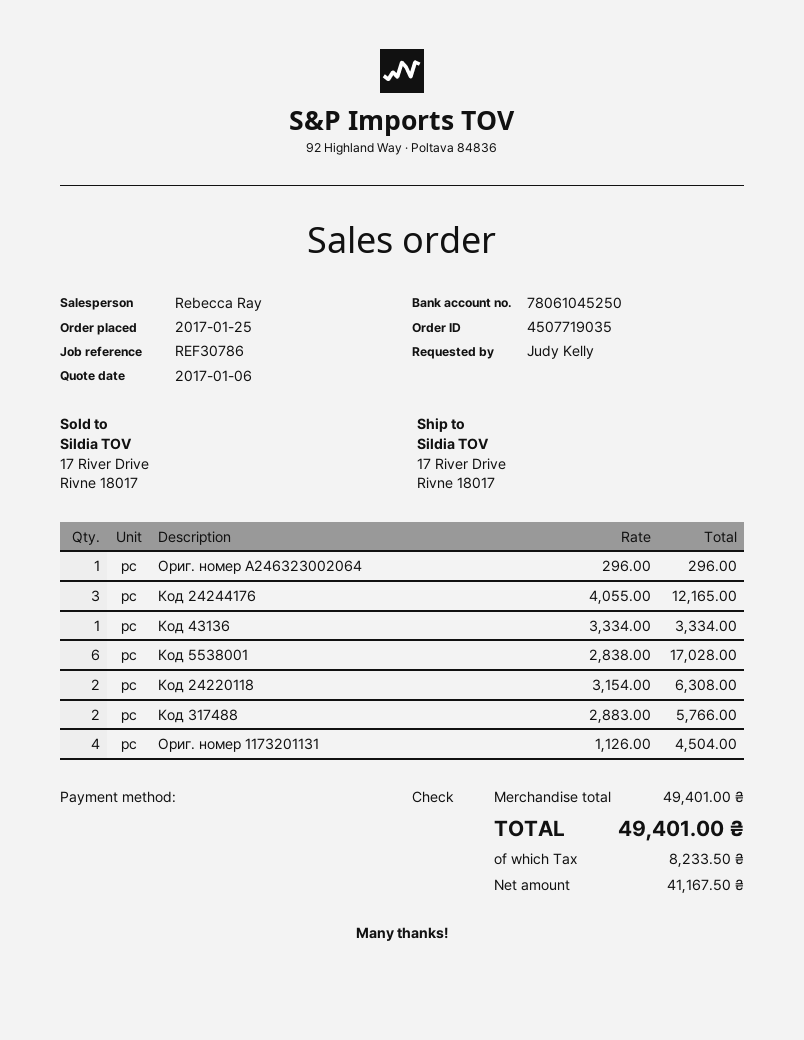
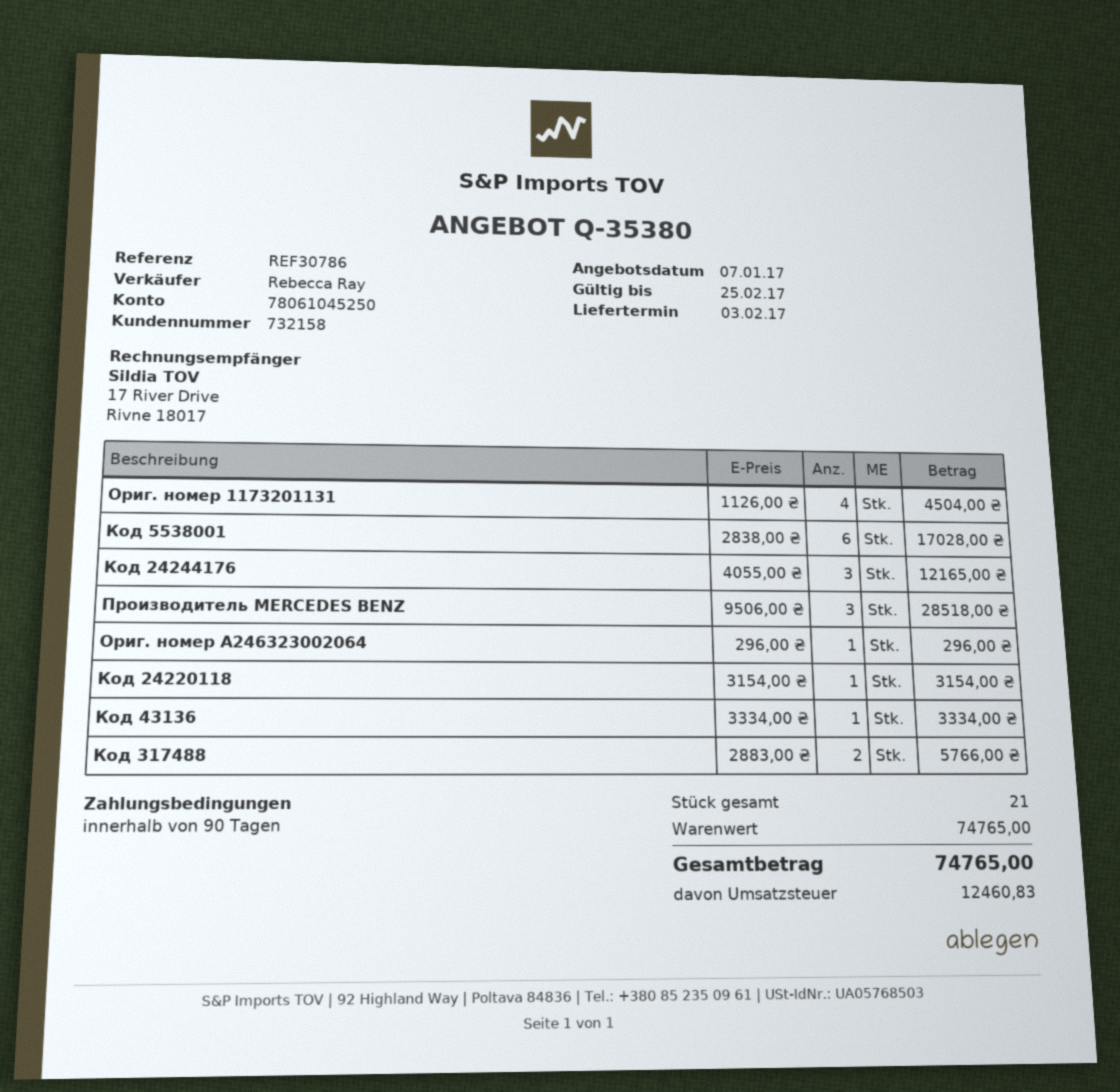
quote date: 2017-01-06 -> 2017-01-07
Код 24220118: 2 x 3154.00 = 6308.00 -> 1 x 3154.00 = 3154.00
Производитель MERCEDES BENZ: none -> 3 x 9506.00 = 28518.00
subtotal: 49401.00 -> 74765.00
tax: 8233.50 -> 12460.83
total: 49401.00 -> 74765.00

